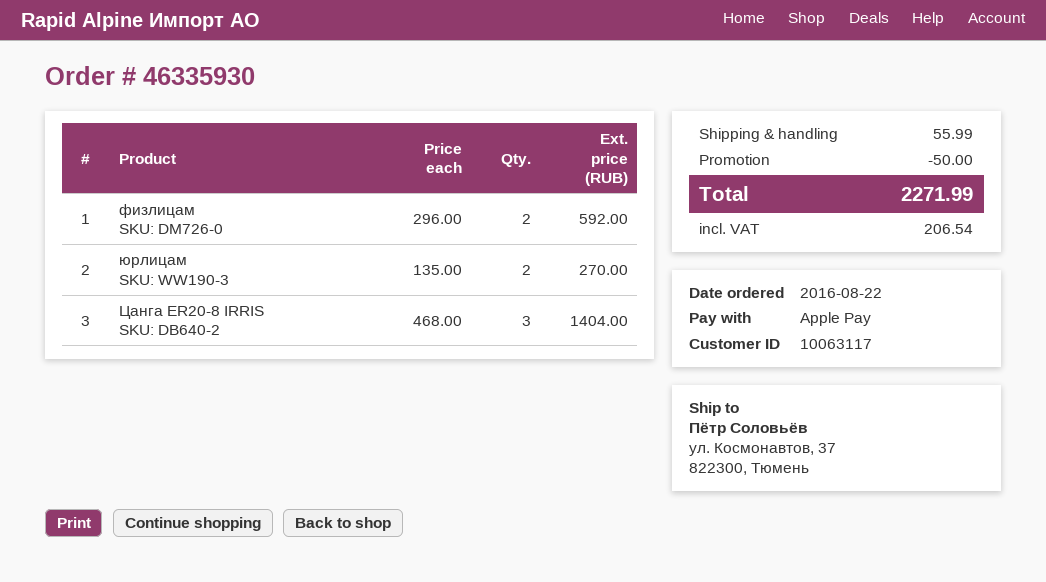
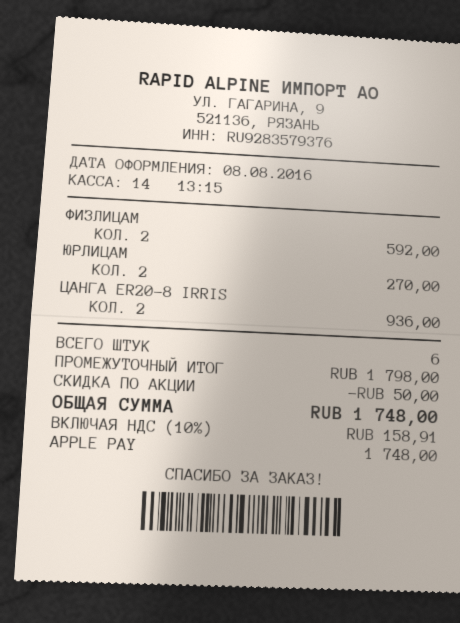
order date: 2016-08-22 -> 2016-08-08
Цанга ER20-8 IRRIS: 3 for 1404.00 -> 2 for 936.00
shipping: 55.99 -> none
tax: 206.54 -> 158.91
total: 2271.99 -> 1748.00

